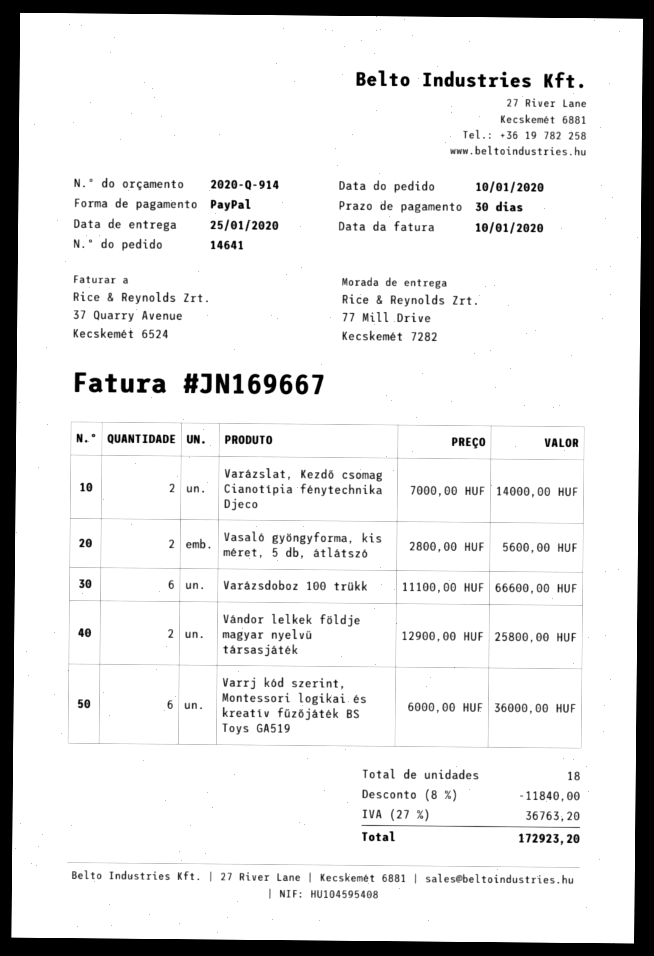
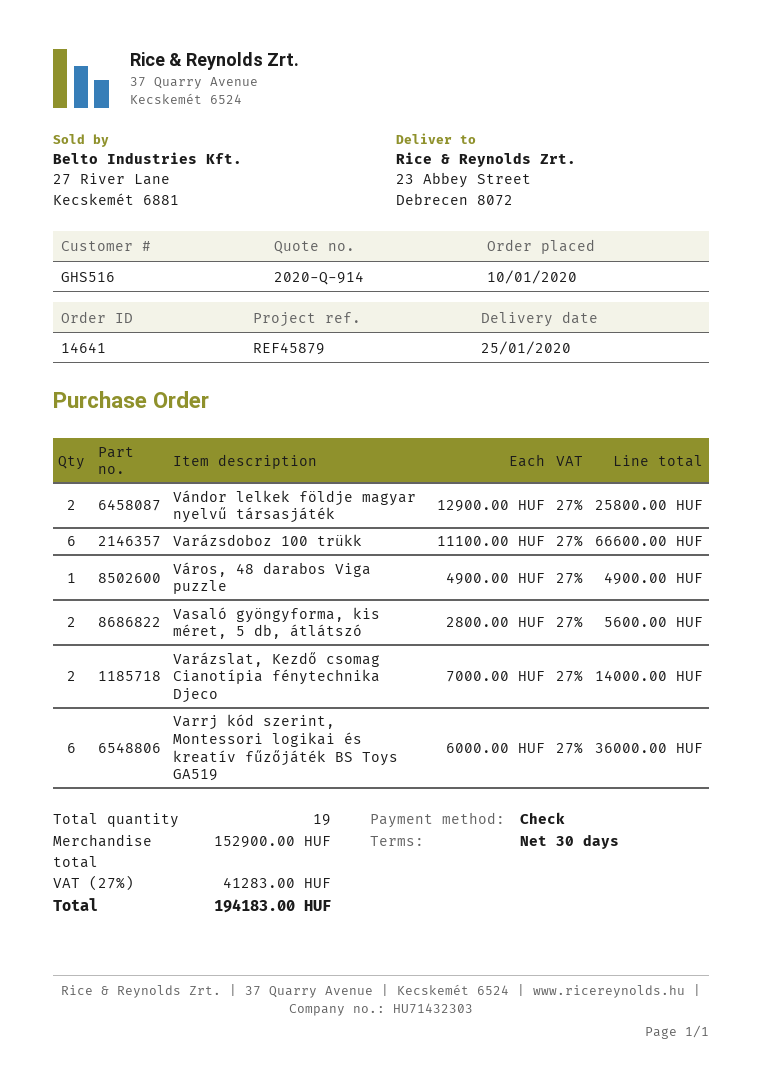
payment method: PayPal -> cheque
ship to: 77 Mill Drive, Kecskemét 7282 -> 23 Abbey Street, Debrecen 8072
Város, 48 darabos Viga puzzle: none -> 1 x 4900.00 = 4900.00
total quantity: 18 -> 19
discount: 8% = 11840.00 -> none
tax: 27% = 36763.20 -> 27% = 41283.00
total: 172923.20 -> 194183.00

